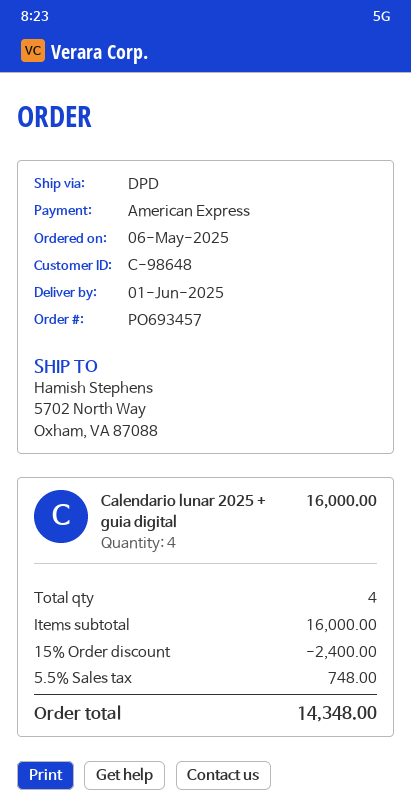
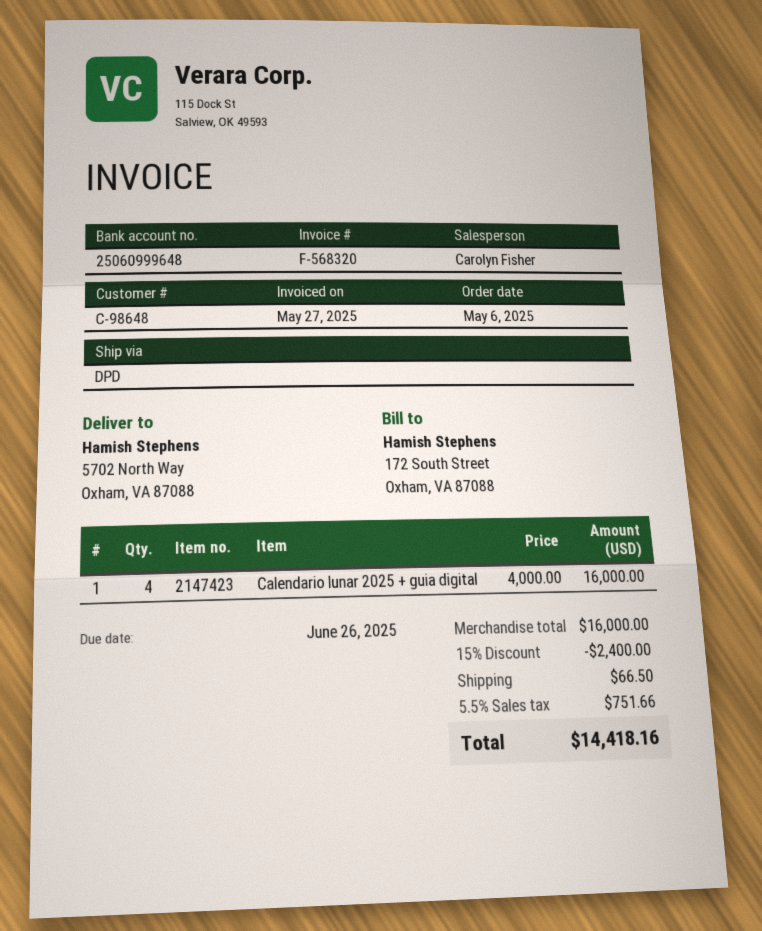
shipping: none -> 66.50
tax: 5.5% = 748.00 -> 5.5% = 751.66
total: 14348.00 -> 14418.16

